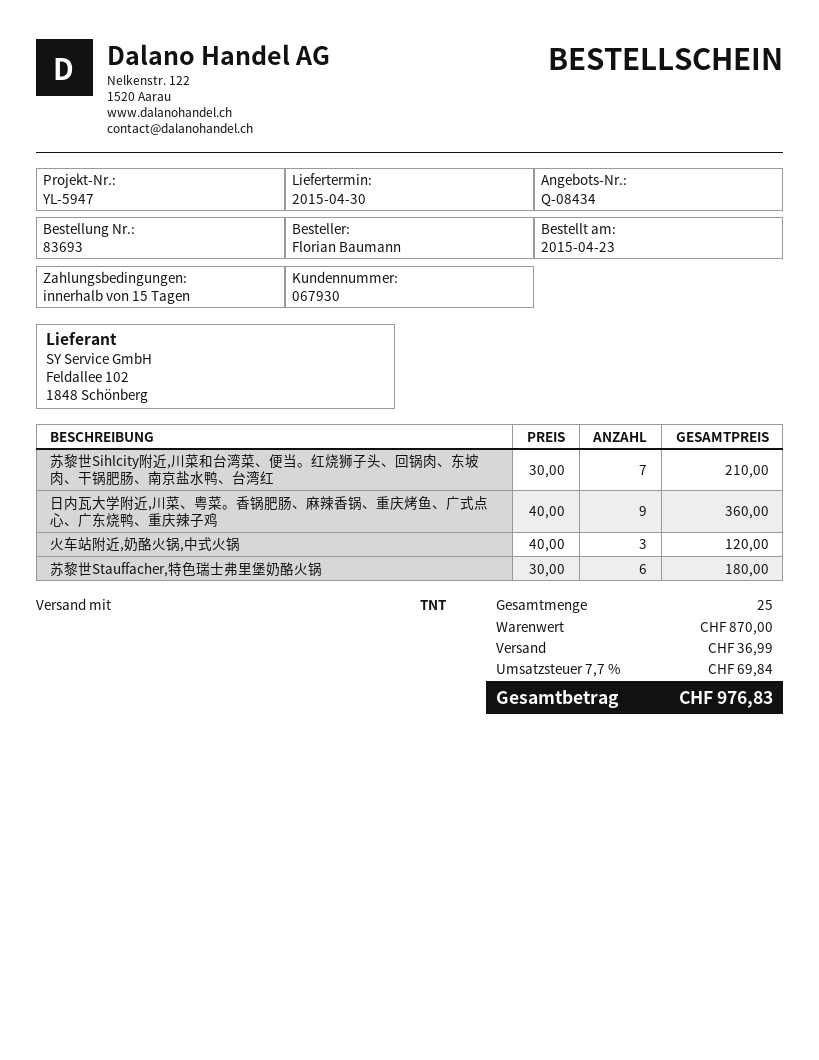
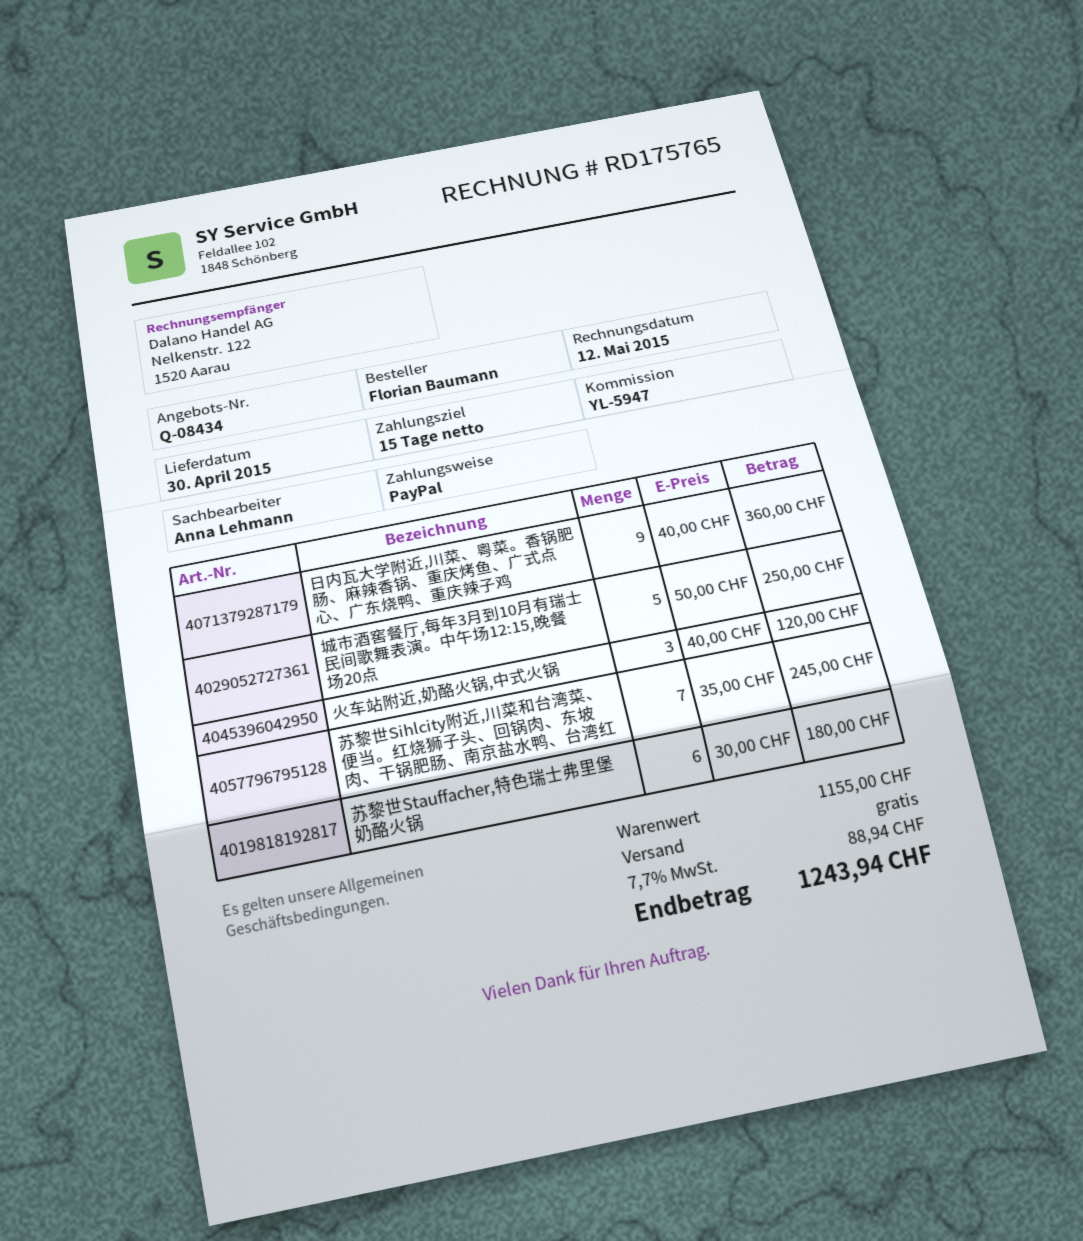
苏黎世Sihlcity附近,川菜和台湾菜、便当。红烧狮子头、回锅肉、东坡肉、干锅肥肠、南京盐水鸭、台湾红: 7 x 30.00 = 210.00 -> 7 x 35.00 = 245.00
城市酒窖餐厅,每年3月到10月有瑞士民间歌舞表演。中午场12:15,晚餐场20点: none -> 5 x 50.00 = 250.00
subtotal: 870.00 -> 1155.00
shipping: 36.99 -> 0.00
tax: 7.7% = 69.84 -> 7.7% = 88.94
total: 976.83 -> 1243.94

